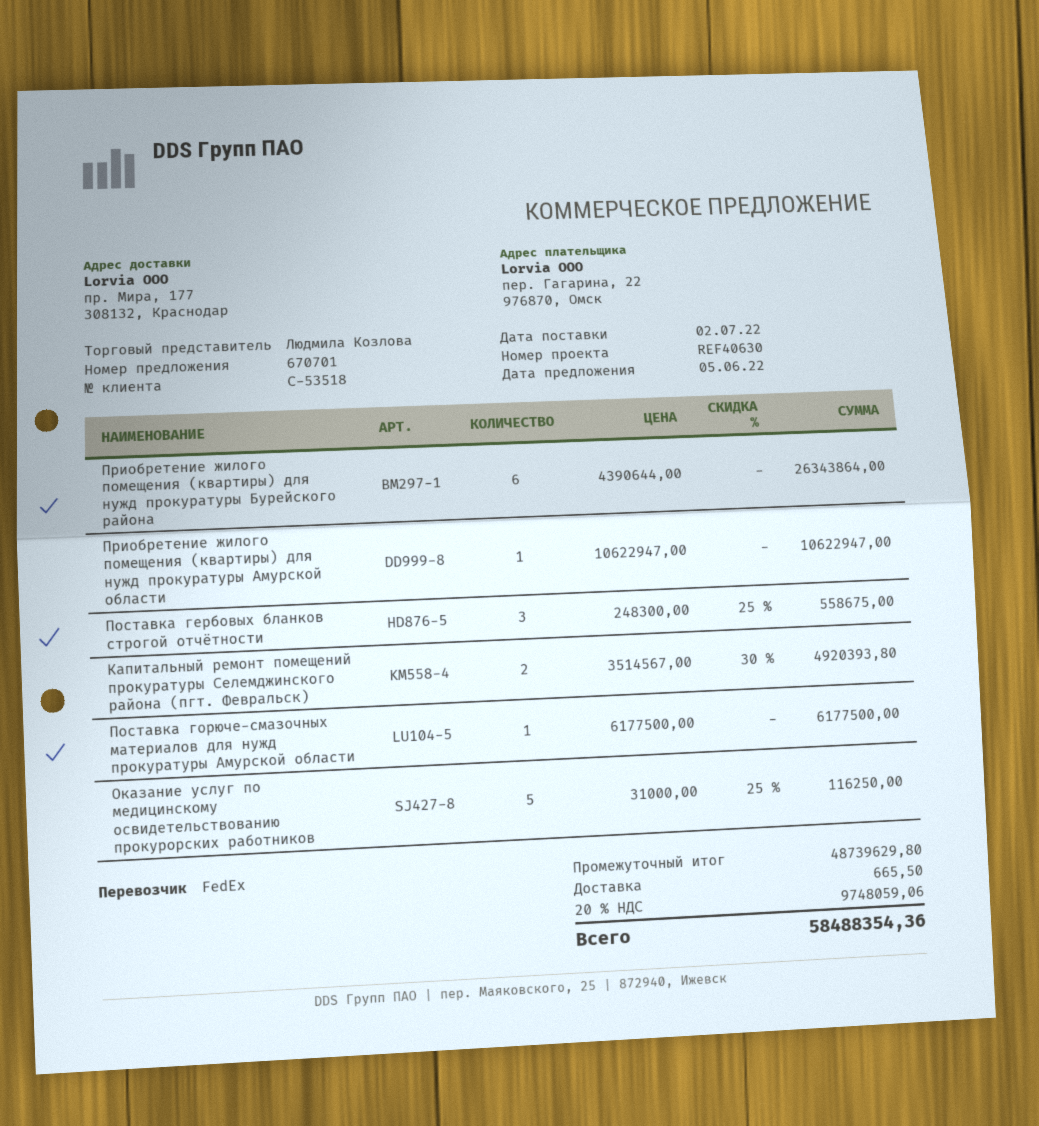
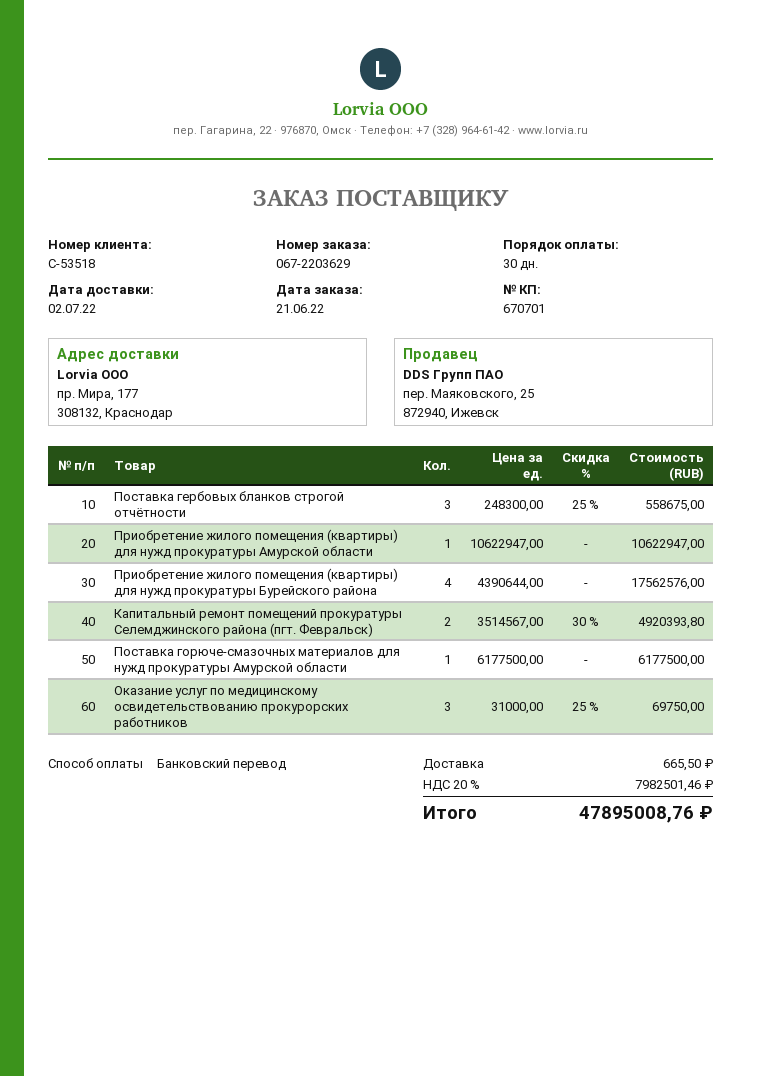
Приобретение жилого помещения (квартиры) для нужд прокуратуры Бурейского района: 6 x 4390644.00 = 26343864.00 -> 4 x 4390644.00 = 17562576.00
Оказание услуг по медицинскому освидетельствованию прокурорских работников: 5 x 31000.00 - 25% = 116250.00 -> 3 x 31000.00 - 25% = 69750.00
tax: 20% = 9748059.06 -> 20% = 7982501.46
total: 58488354.36 -> 47895008.76

